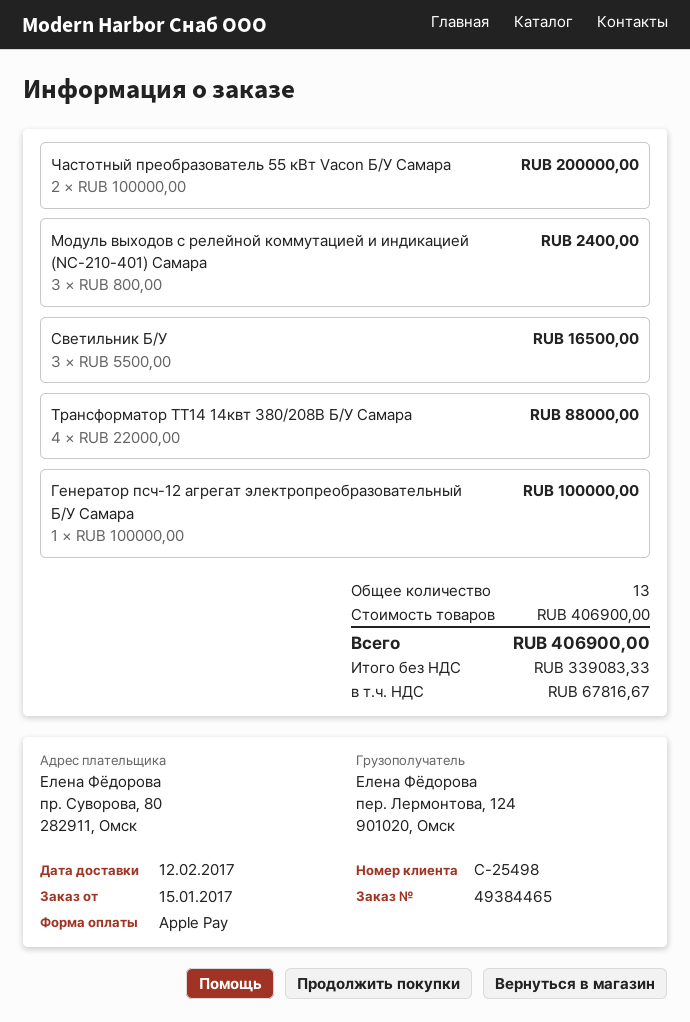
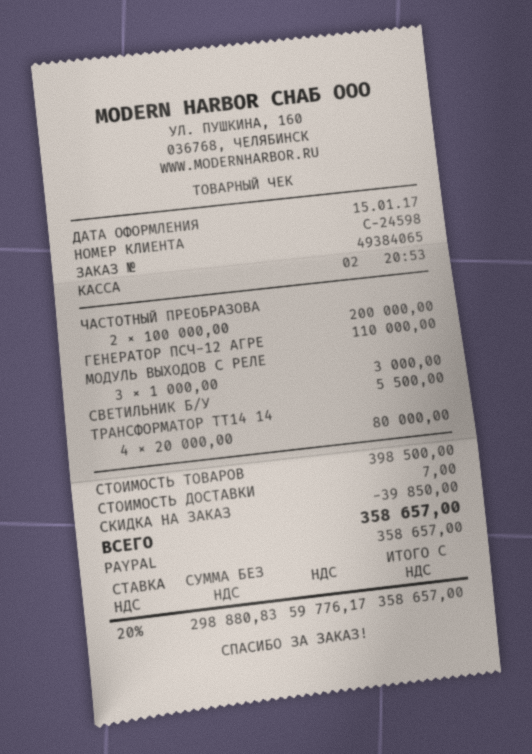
order number: 49384465 -> 49384065
customer number: C-25498 -> C-24598
payment method: Apple Pay -> PayPal
Модуль выходов с релейной коммутацией и индикацией (NC-210-401) Самара: 3 x 800.00 = 2400.00 -> 3 x 1000.00 = 3000.00
Светильник Б/У: 3 x 5500.00 = 16500.00 -> 1 x 5500.00 = 5500.00
Трансформатор ТТ14 14квт 380/208В Б/У Самара: 4 x 22000.00 = 88000.00 -> 4 x 20000.00 = 80000.00
Генератор псч-12 агрегат электропреобразовательный Б/У Самара: 1 x 100000.00 = 100000.00 -> 1 x 110000.00 = 110000.00
subtotal: 406900.00 -> 398500.00
discount: none -> 39850.00
shipping: none -> 7.00
net: 339083.33 -> 298880.83
tax: 67816.67 -> 59776.17
total: 406900.00 -> 358657.00

